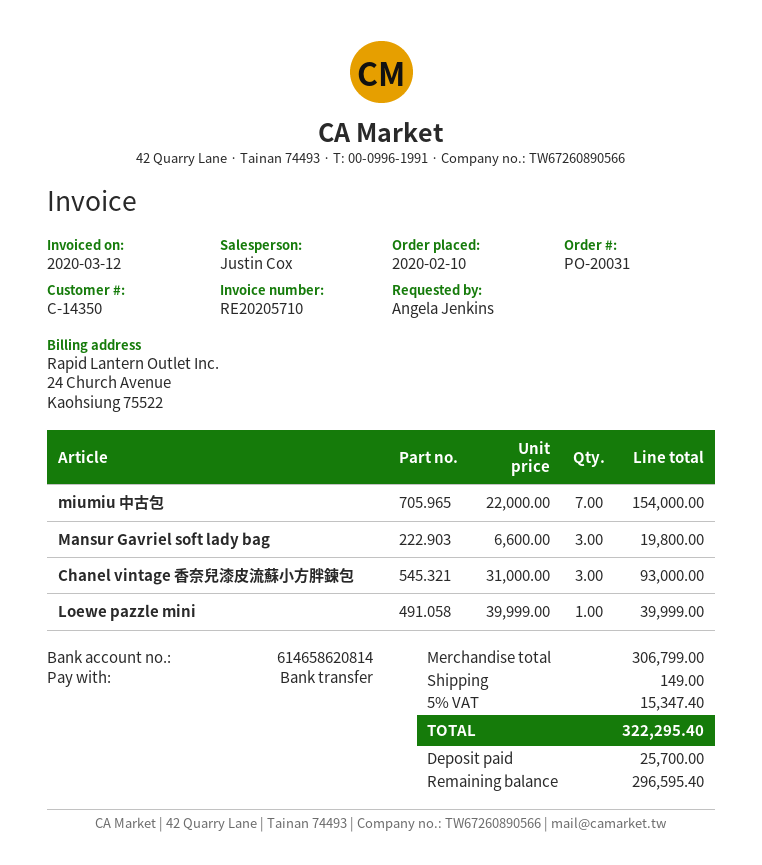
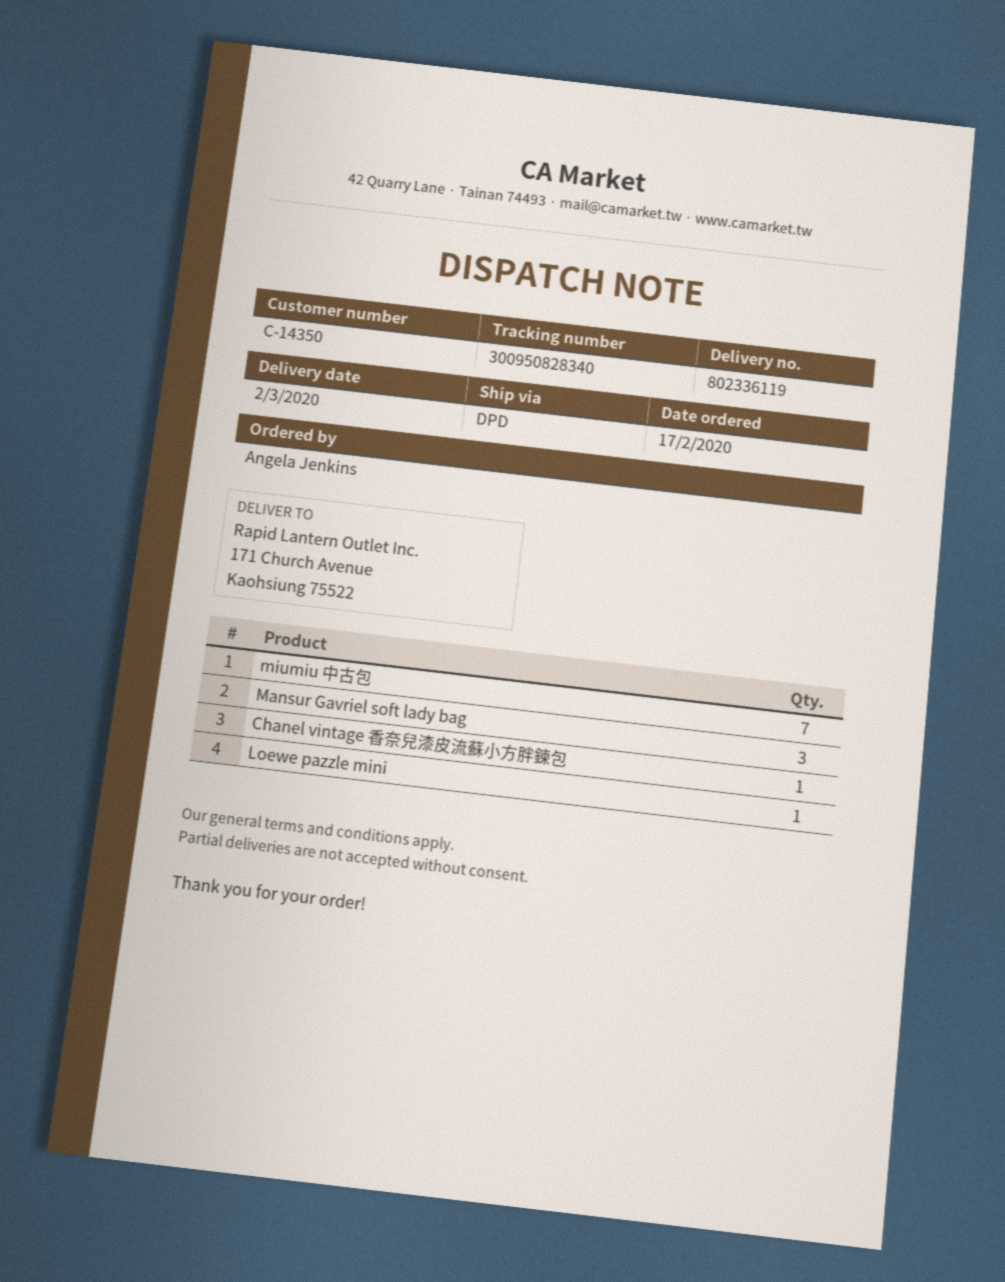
order date: 2020-02-10 -> 2020-02-17
Chanel vintage 香奈兒漆皮流蘇小方胖鍊包: 3 -> 1

